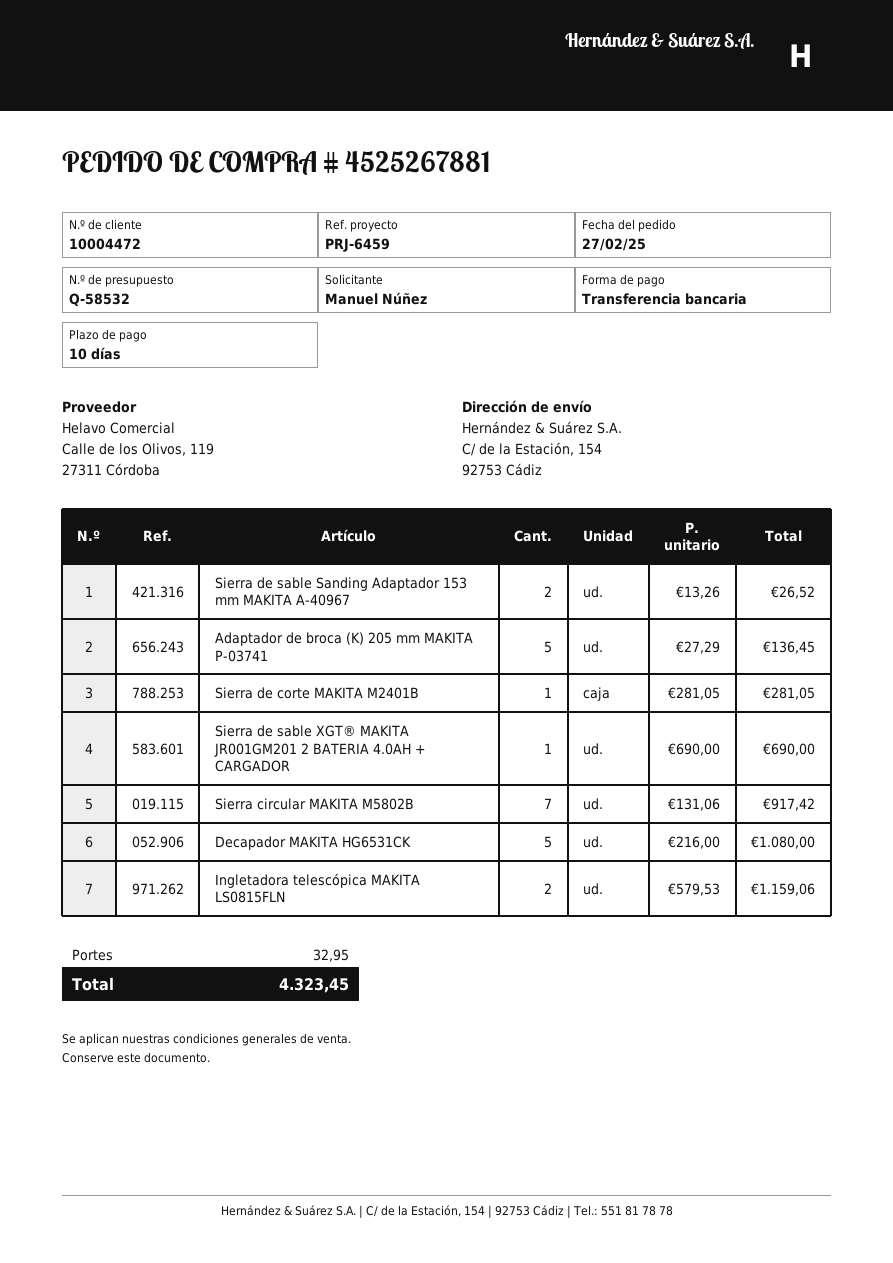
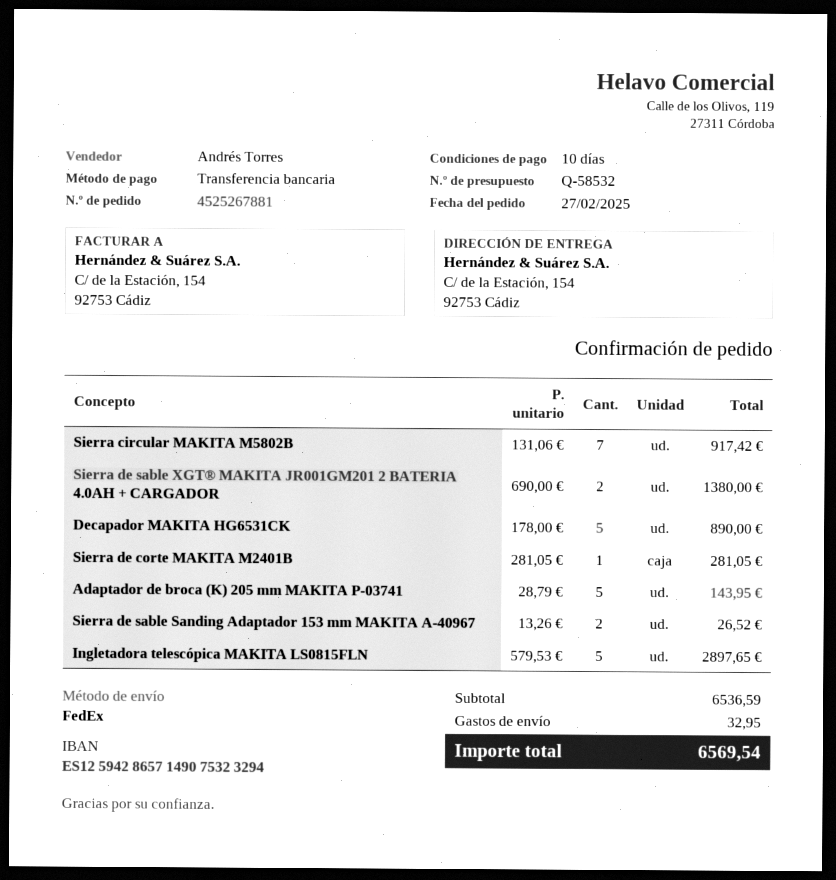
Adaptador de broca (K) 205 mm MAKITA P-03741: 5 x 27.29 = 136.45 -> 5 x 28.79 = 143.95
Sierra de sable XGT® MAKITA JR001GM201 2 BATERIA 4.0AH + CARGADOR: 1 x 690.00 = 690.00 -> 2 x 690.00 = 1380.00
Decapador MAKITA HG6531CK: 5 x 216.00 = 1080.00 -> 5 x 178.00 = 890.00
Ingletadora telescópica MAKITA LS0815FLN: 2 x 579.53 = 1159.06 -> 5 x 579.53 = 2897.65
total: 4323.45 -> 6569.54

